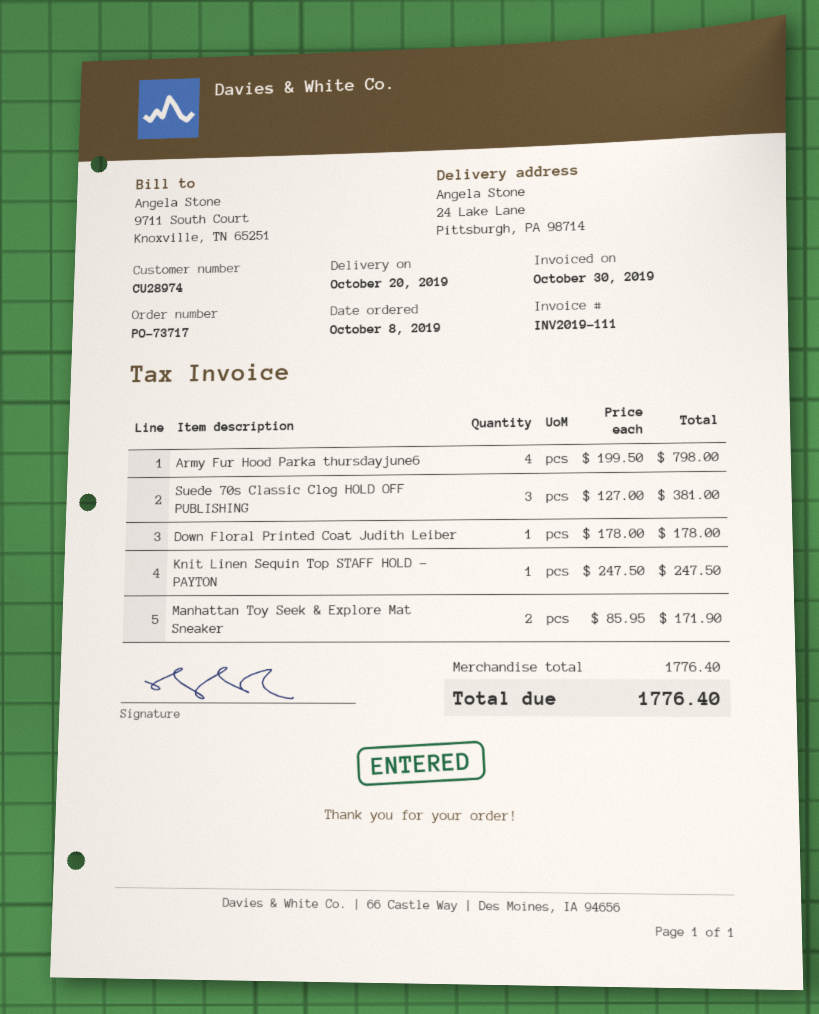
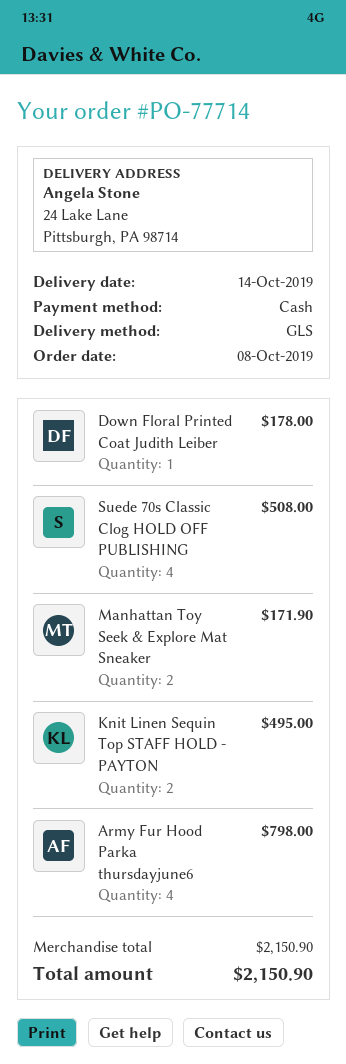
order number: PO-73717 -> PO-77714
delivery date: 2019-10-20 -> 2019-10-14
Suede 70s Classic Clog HOLD OFF PUBLISHING: 3 for 381.00 -> 4 for 508.00
Knit Linen Sequin Top STAFF HOLD - PAYTON: 1 for 247.50 -> 2 for 495.00
subtotal: 1776.40 -> 2150.90
total: 1776.40 -> 2150.90

